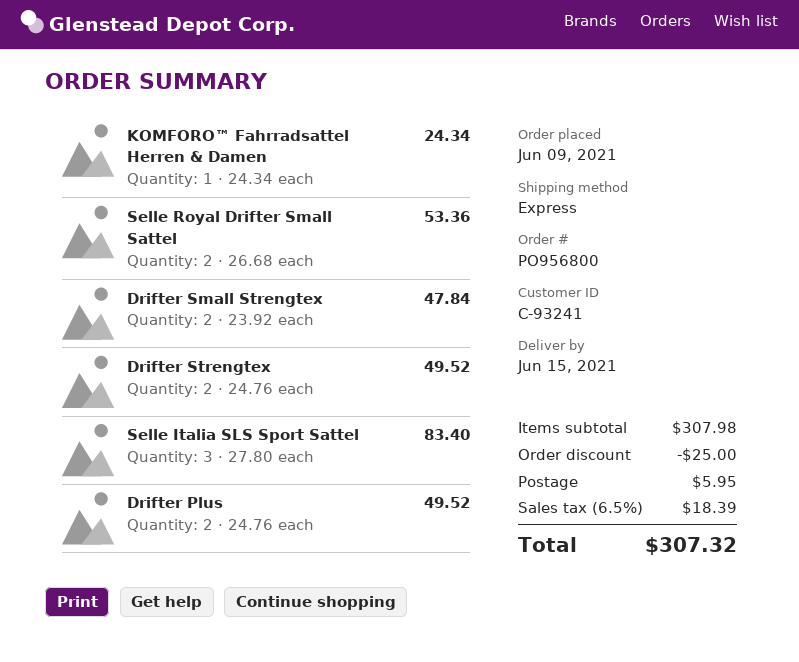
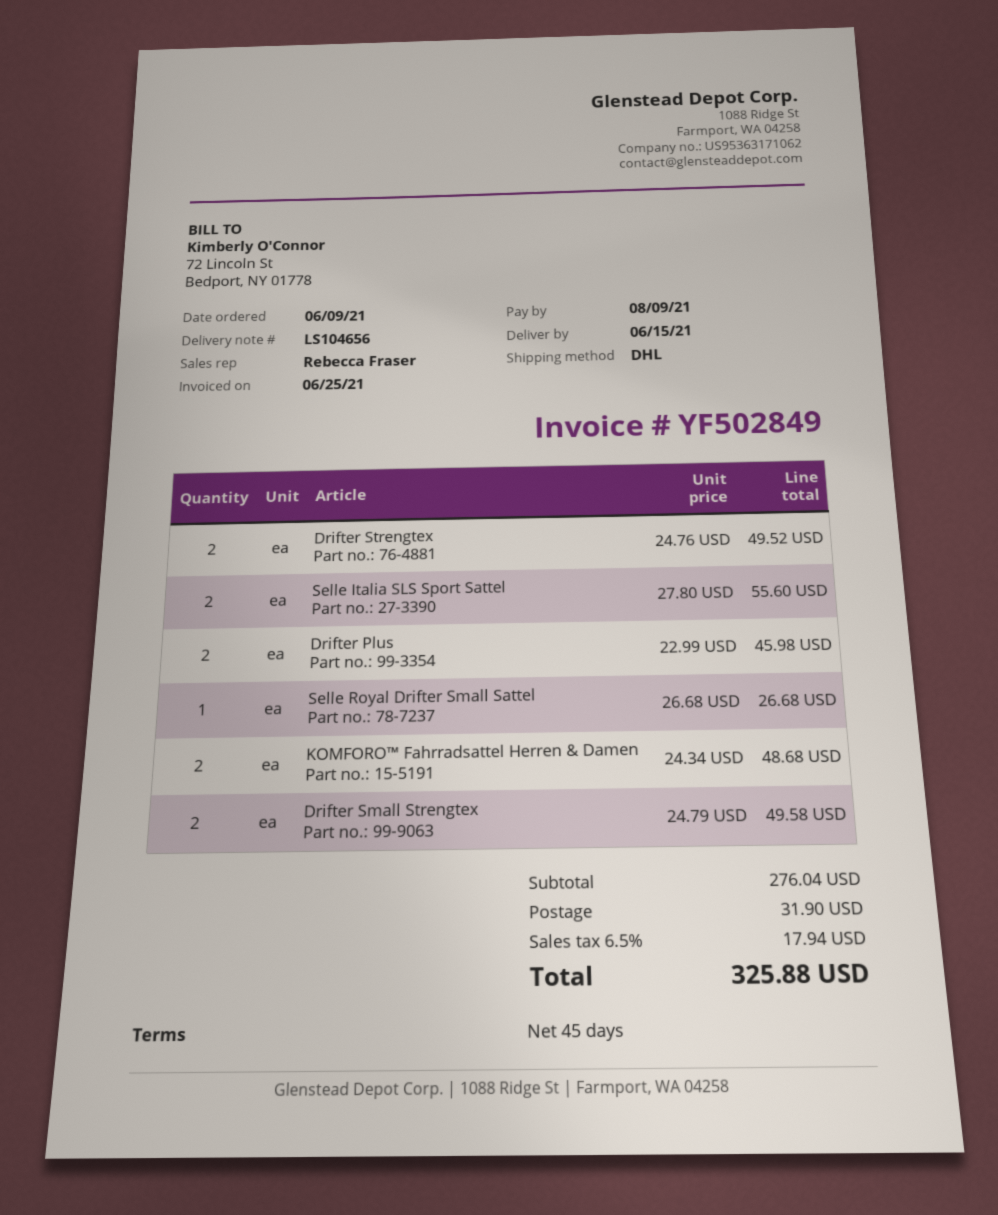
shipping method: express -> DHL
KOMFORO™ Fahrradsattel Herren & Damen: 1 x 24.34 = 24.34 -> 2 x 24.34 = 48.68
Selle Royal Drifter Small Sattel: 2 x 26.68 = 53.36 -> 1 x 26.68 = 26.68
Drifter Small Strengtex: 2 x 23.92 = 47.84 -> 2 x 24.79 = 49.58
Selle Italia SLS Sport Sattel: 3 x 27.80 = 83.40 -> 2 x 27.80 = 55.60
Drifter Plus: 2 x 24.76 = 49.52 -> 2 x 22.99 = 45.98
subtotal: 307.98 -> 276.04
discount: 25.00 -> none
shipping: 5.95 -> 31.90
tax: 6.5% = 18.39 -> 6.5% = 17.94
total: 307.32 -> 325.88

